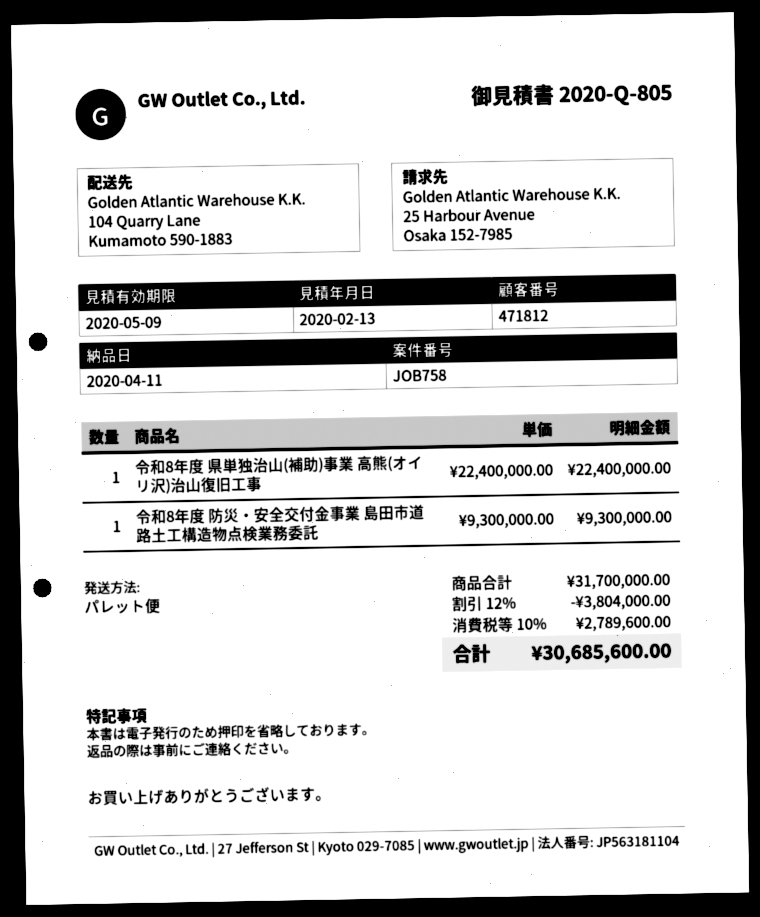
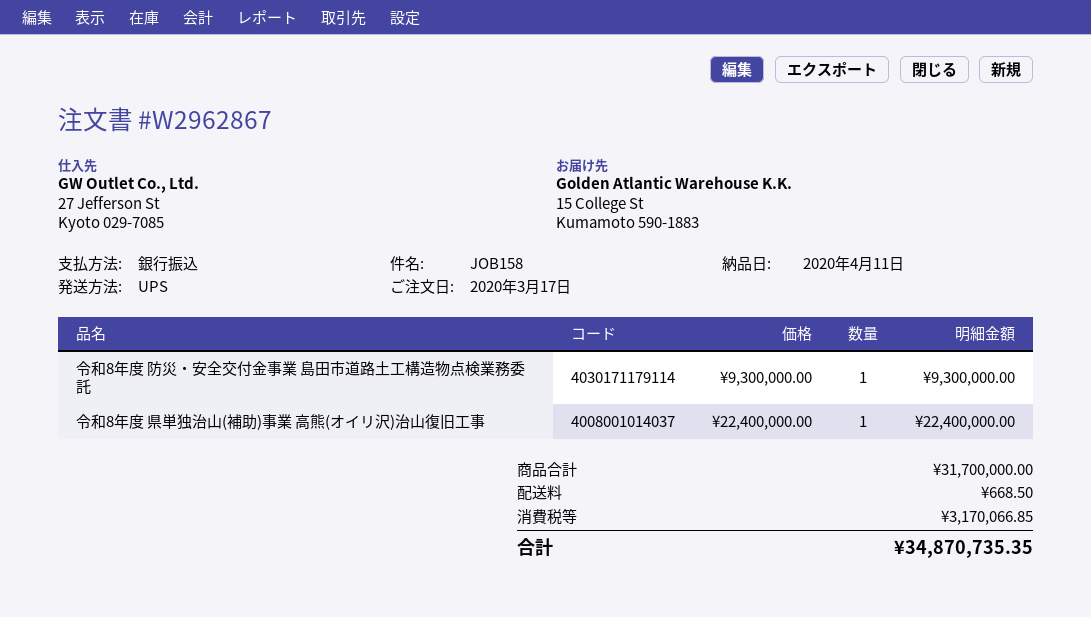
reference: JOB758 -> JOB158
shipping method: pallet freight -> UPS
ship to: 104 Quarry Lane, Kumamoto 590-1883 -> 15 College St, Kumamoto 590-1883
discount: 12% = 3804000.00 -> none
shipping: none -> 668.50
tax: 2789600.00 -> 3170066.85
total: 30685600.00 -> 34870735.35

